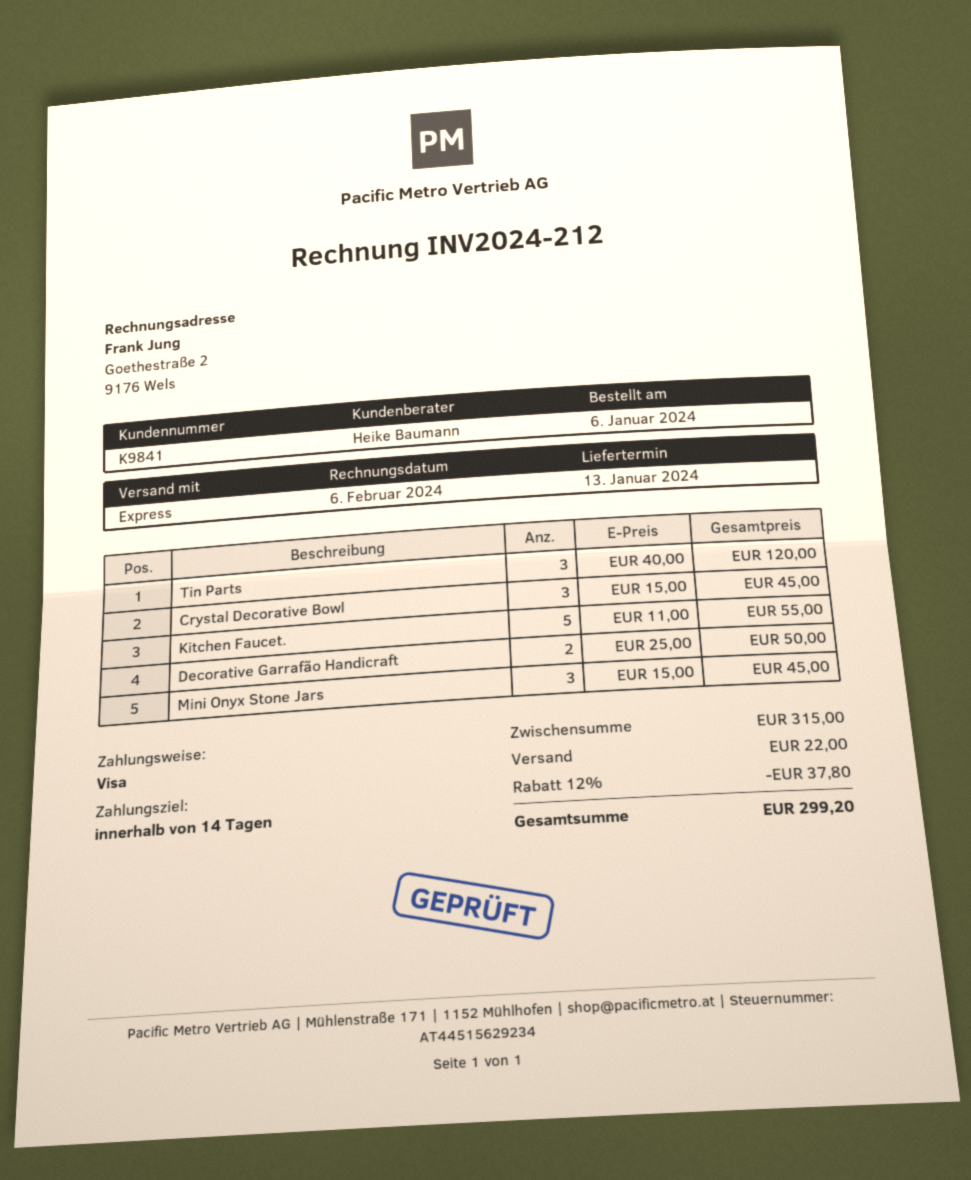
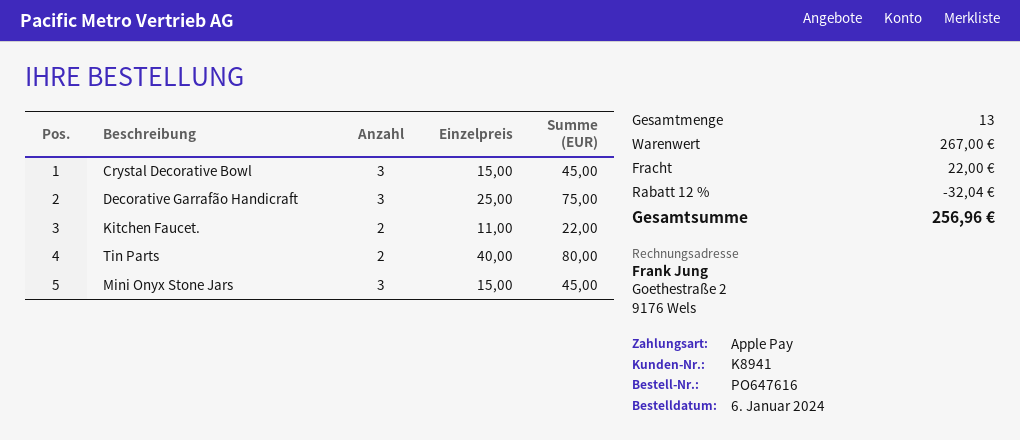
customer number: K9841 -> K8941
payment method: Visa -> Apple Pay
Tin Parts: 3 x 40.00 = 120.00 -> 2 x 40.00 = 80.00
Kitchen Faucet.: 5 x 11.00 = 55.00 -> 2 x 11.00 = 22.00
Decorative Garrafão Handicraft: 2 x 25.00 = 50.00 -> 3 x 25.00 = 75.00
subtotal: 315.00 -> 267.00
discount: 12% = 37.80 -> 12% = 32.04
total: 299.20 -> 256.96

